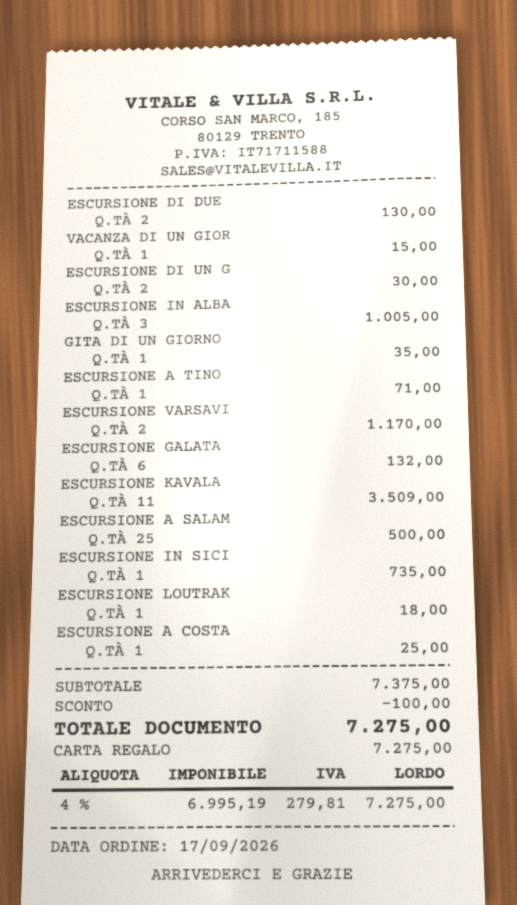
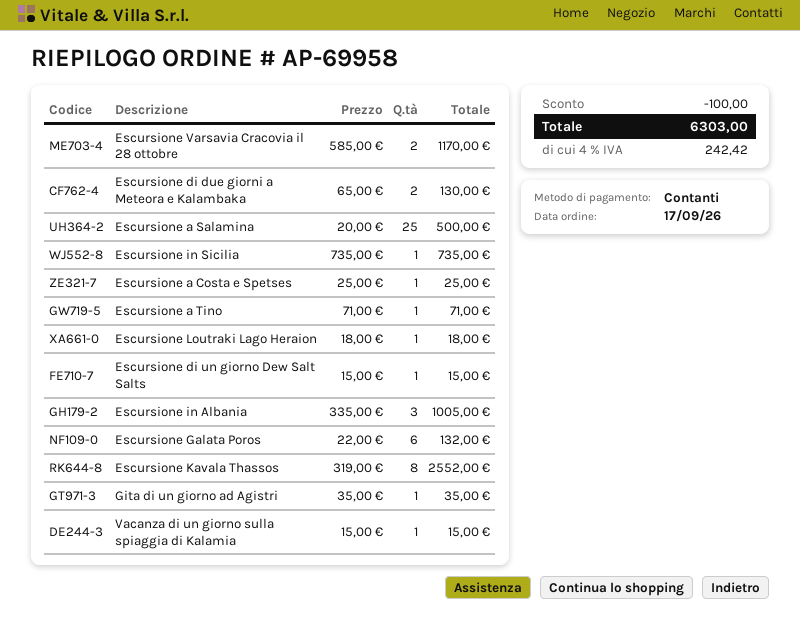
payment method: gift card -> cash
ESCURSIONE DI UN G: 2 for 30.00 -> 1 for 15.00
ESCURSIONE KAVALA: 11 for 3509.00 -> 8 for 2552.00
tax: 4% = 279.81 -> 4% = 242.42
total: 7275.00 -> 6303.00

